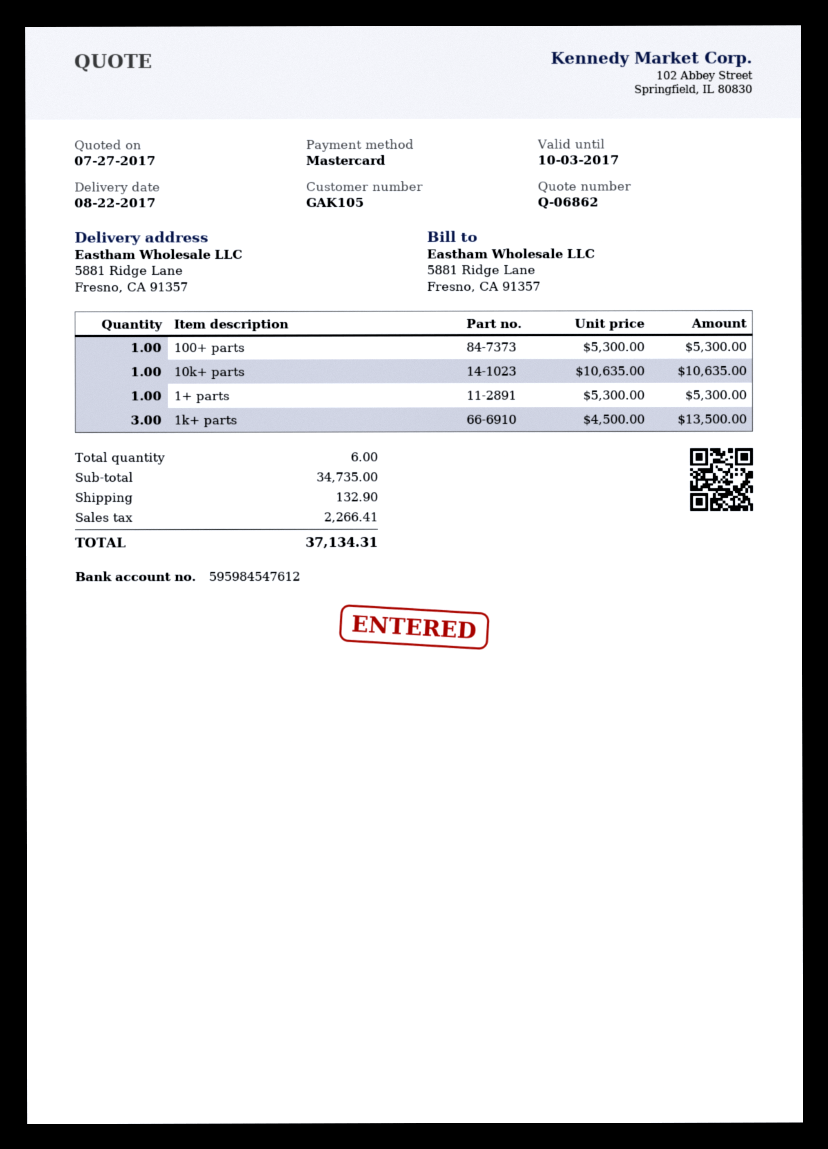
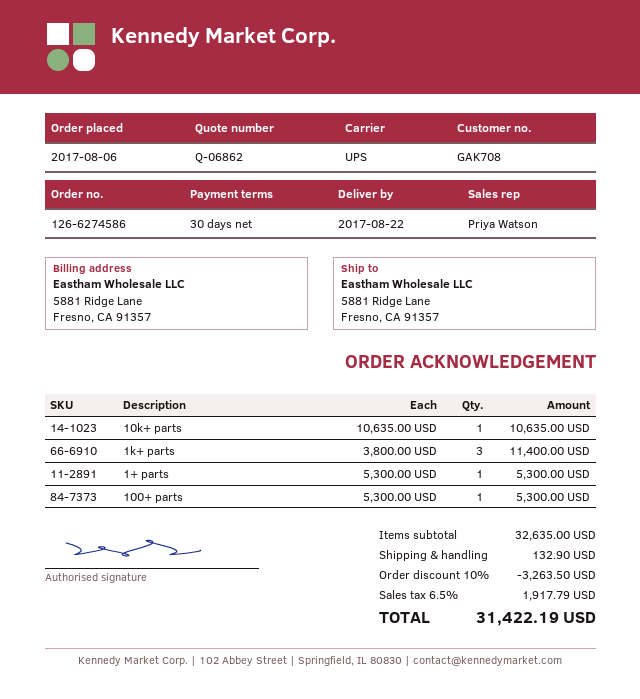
customer number: GAK105 -> GAK708
1k+ parts: 3 x 4500.00 = 13500.00 -> 3 x 3800.00 = 11400.00
subtotal: 34735.00 -> 32635.00
discount: none -> 10% = 3263.50
tax: 2266.41 -> 1917.79
total: 37134.31 -> 31422.19

